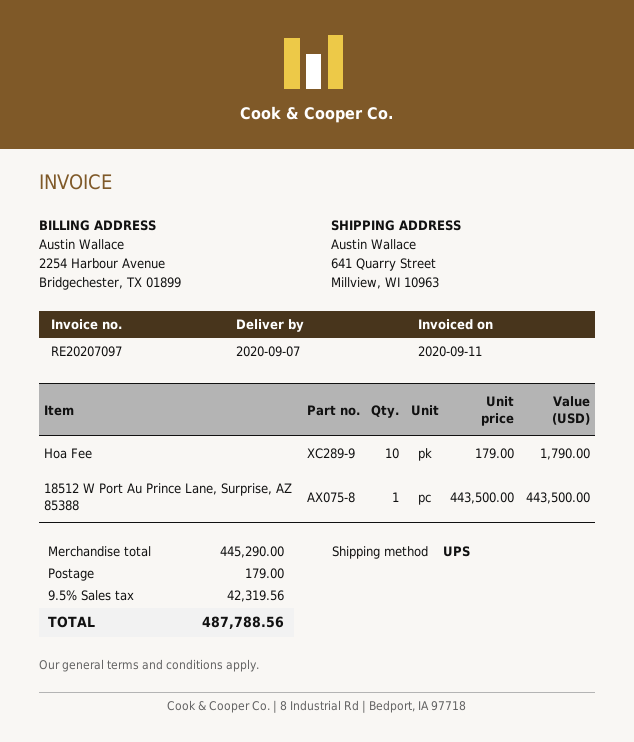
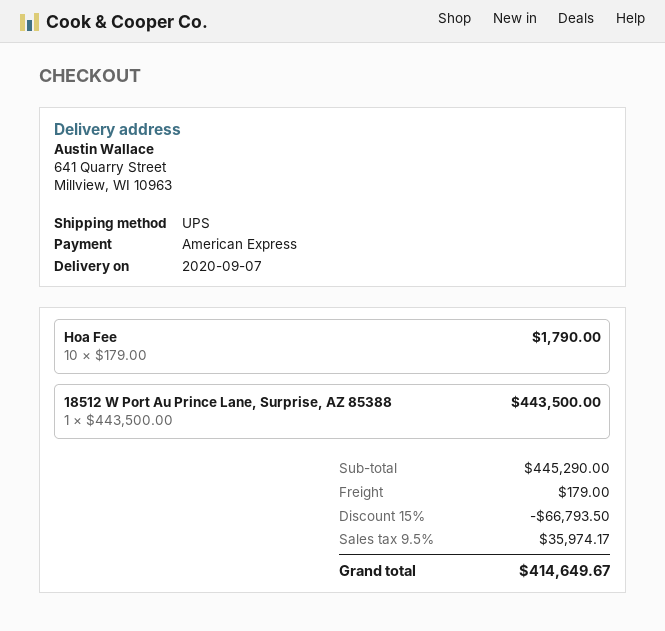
discount: none -> 15% = 66793.50
tax: 9.5% = 42319.56 -> 9.5% = 35974.17
total: 487788.56 -> 414649.67

